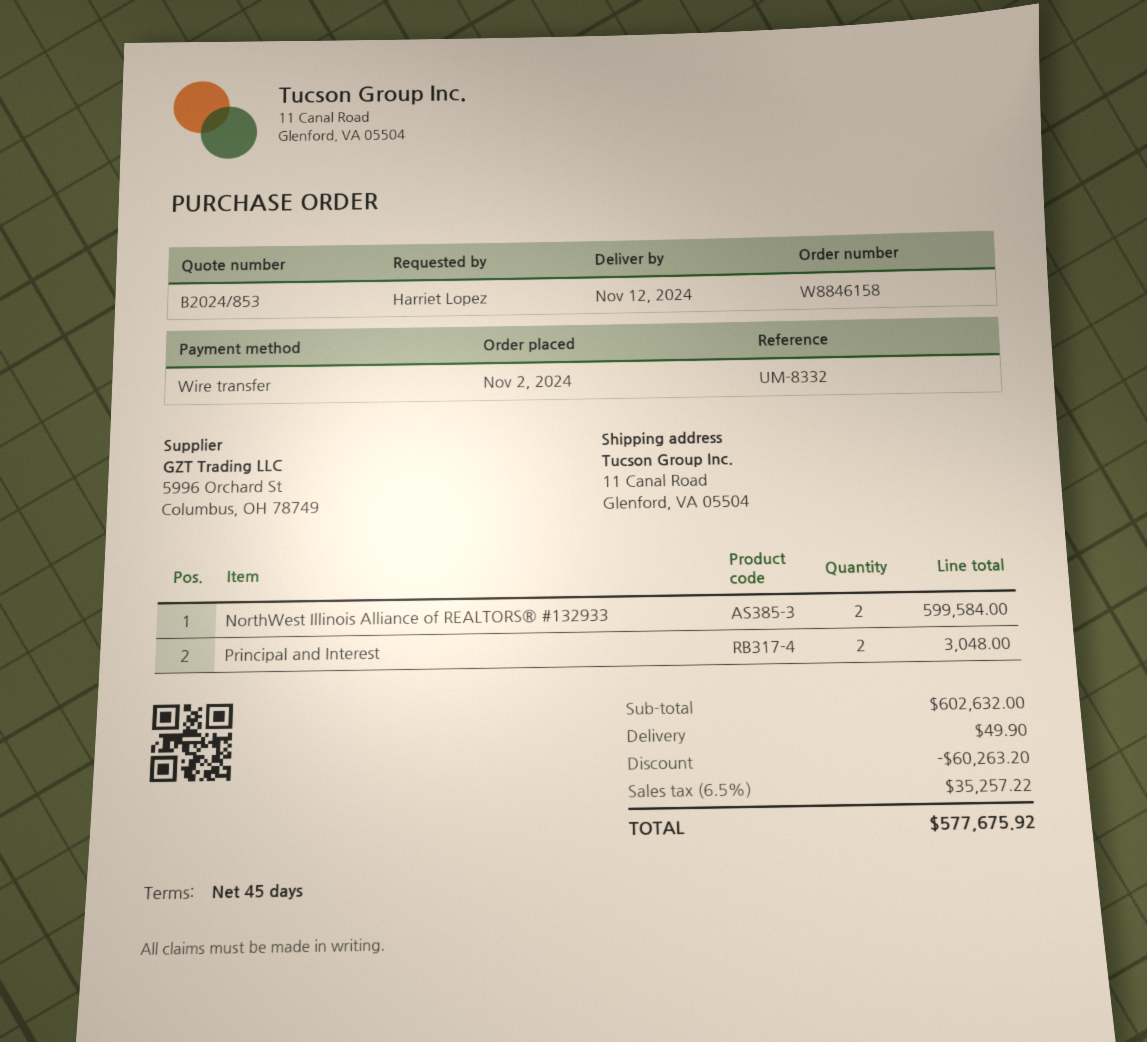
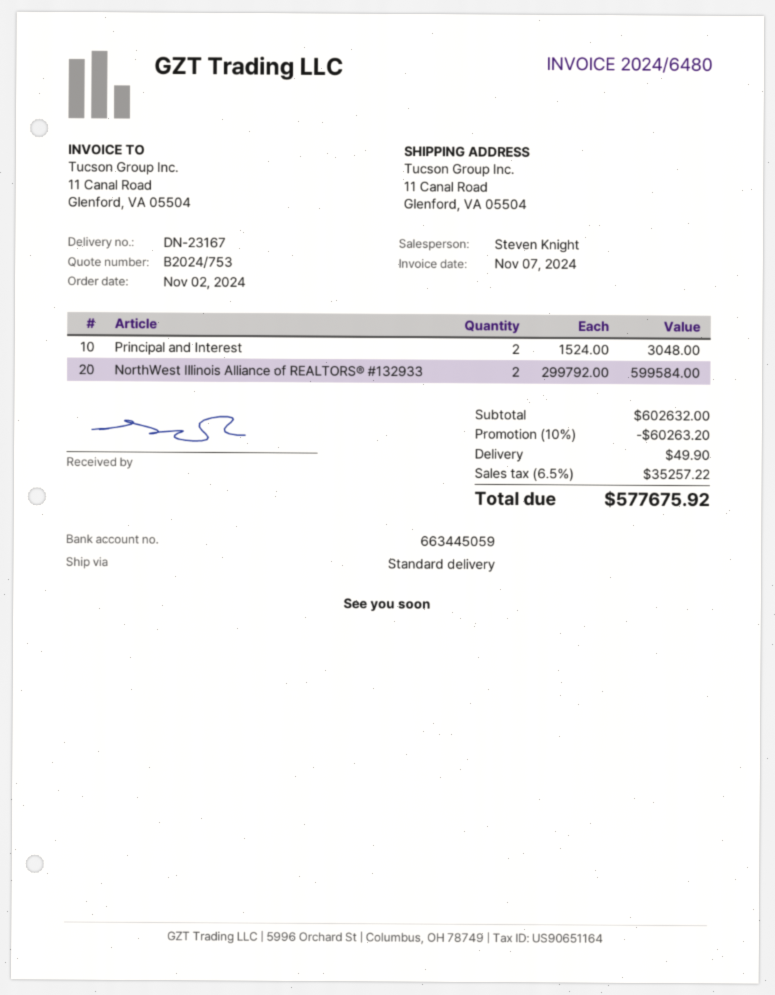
quote number: B2024/853 -> B2024/753

